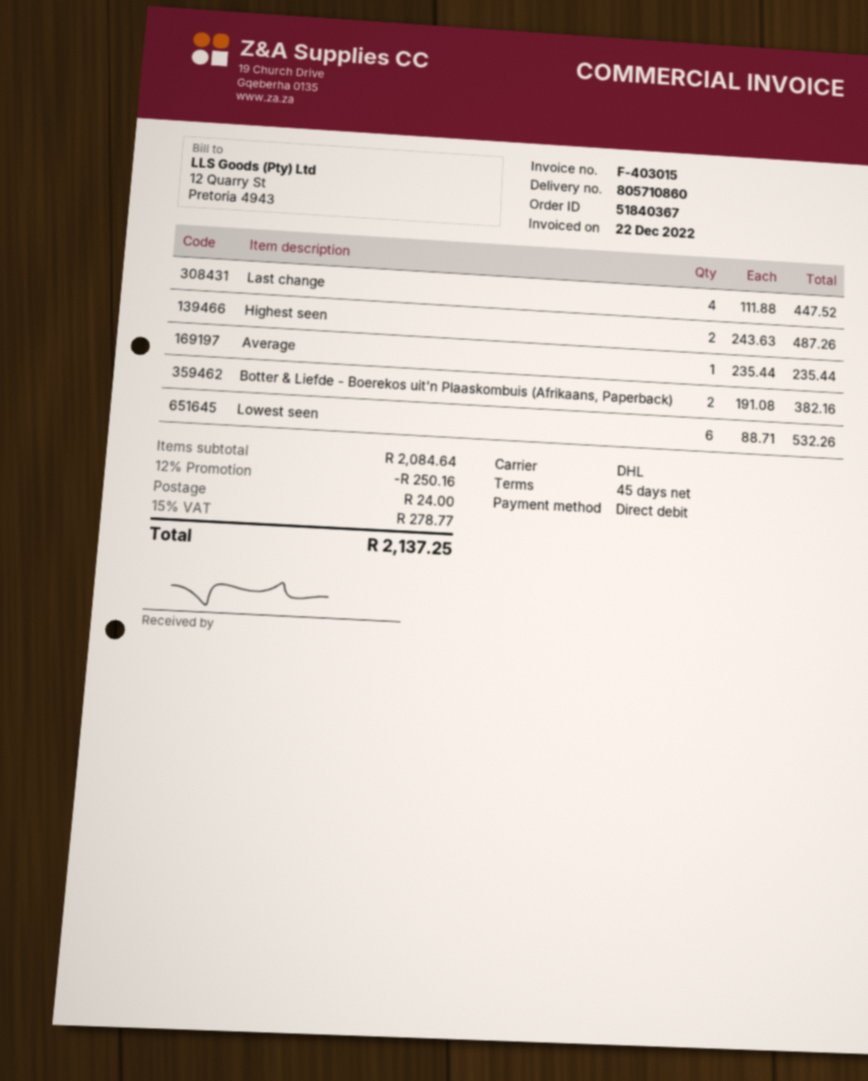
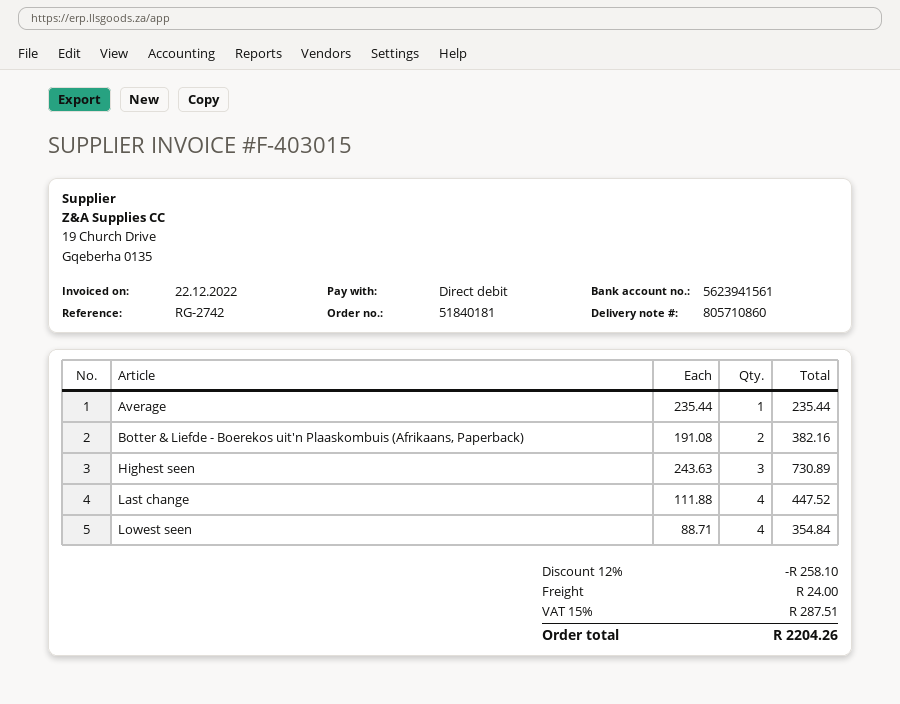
order number: 51840367 -> 51840181
Highest seen: 2 x 243.63 = 487.26 -> 3 x 243.63 = 730.89
Lowest seen: 6 x 88.71 = 532.26 -> 4 x 88.71 = 354.84
discount: 12% = 250.16 -> 12% = 258.10
tax: 15% = 278.77 -> 15% = 287.51
total: 2137.25 -> 2204.26

